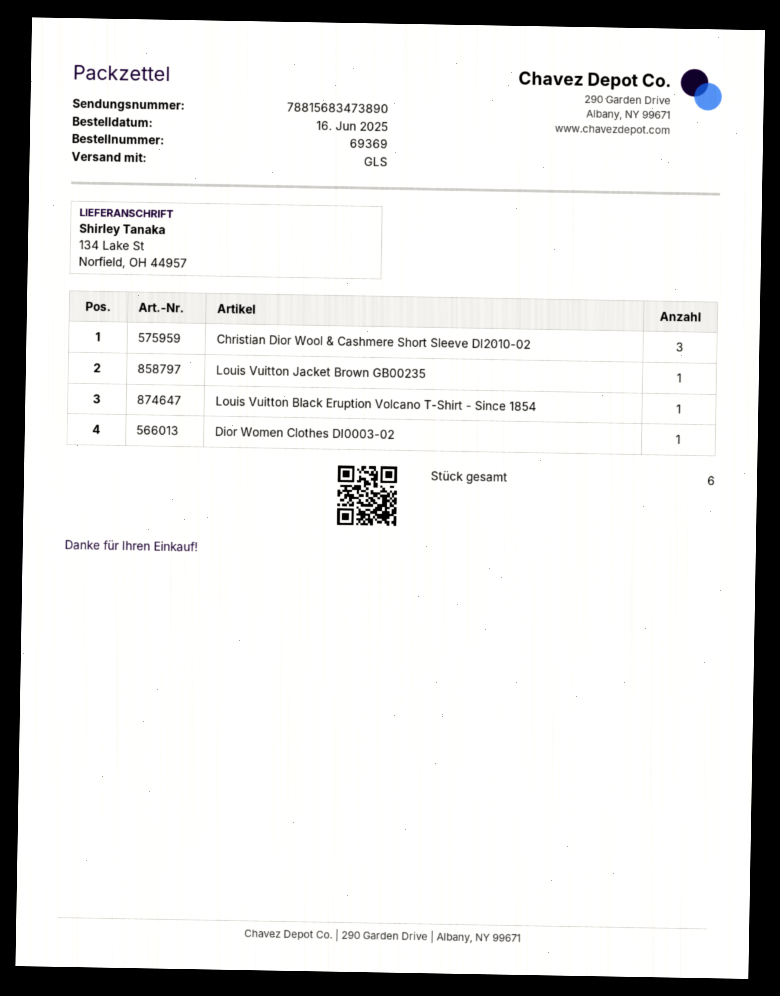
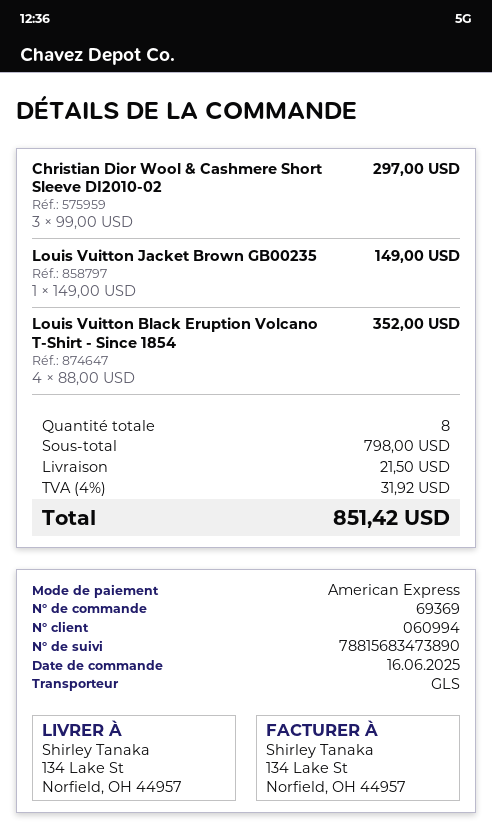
Louis Vuitton Black Eruption Volcano T-Shirt - Since 1854: 1 -> 4
Dior Women Clothes DI0003-02: 1 -> none
total quantity: 6 -> 8

